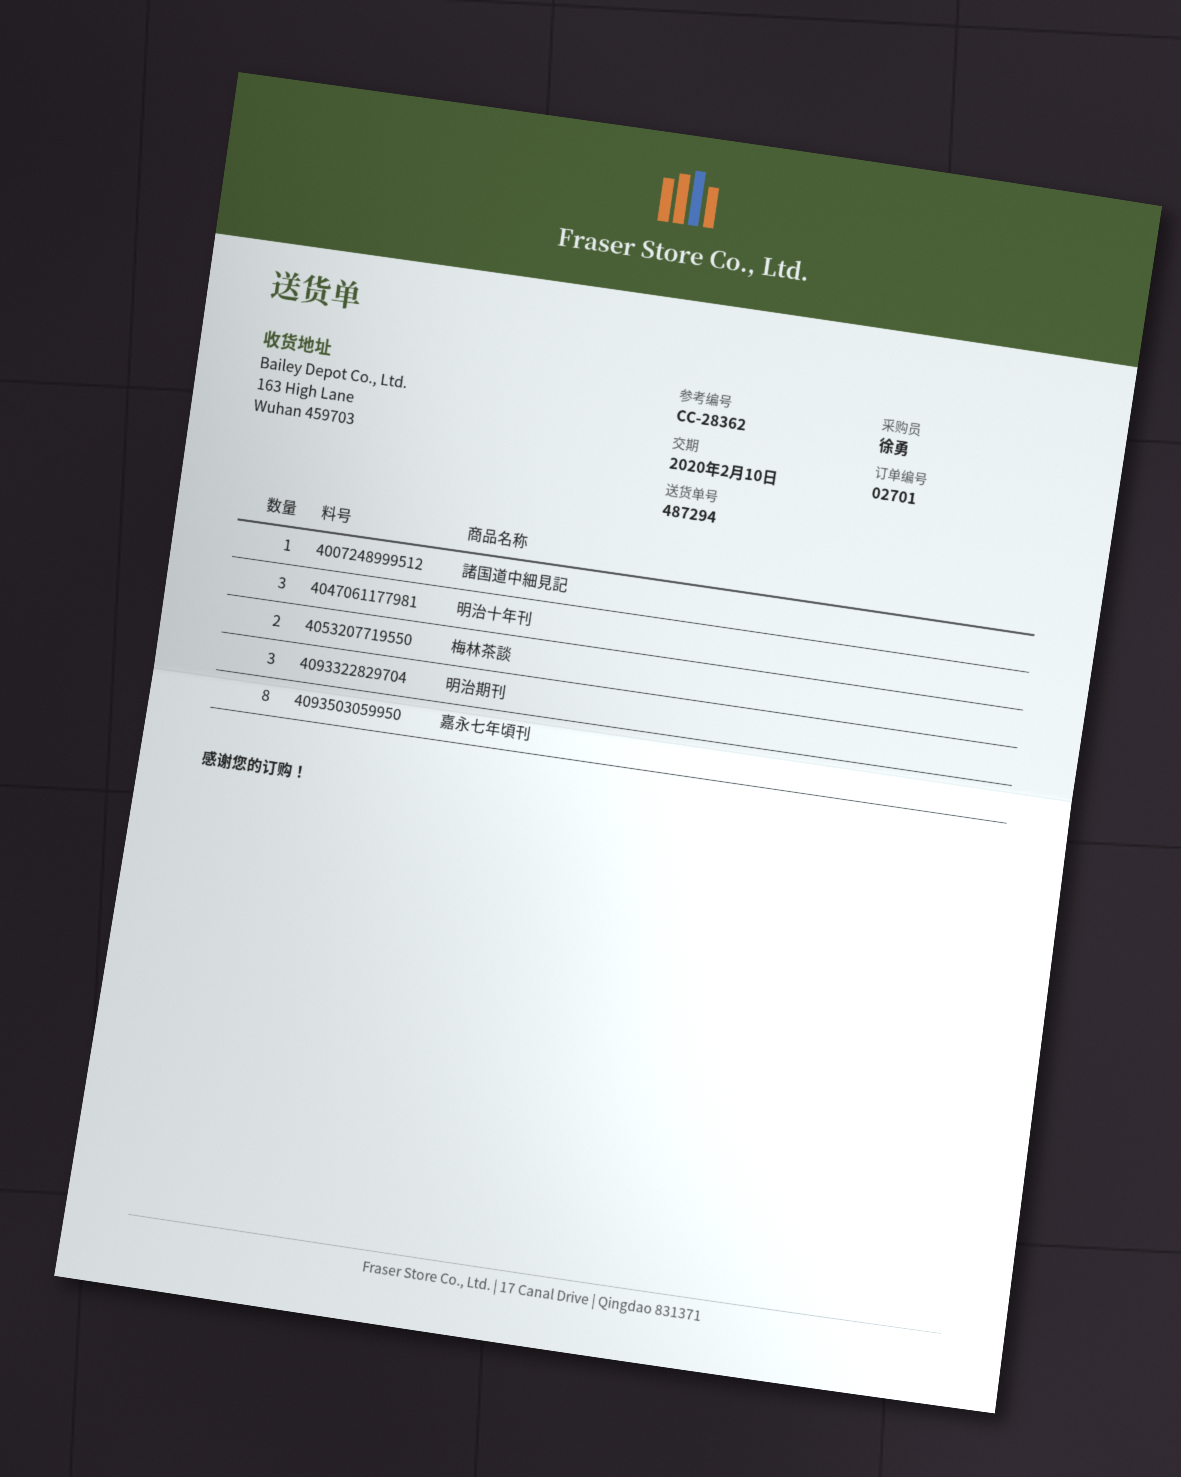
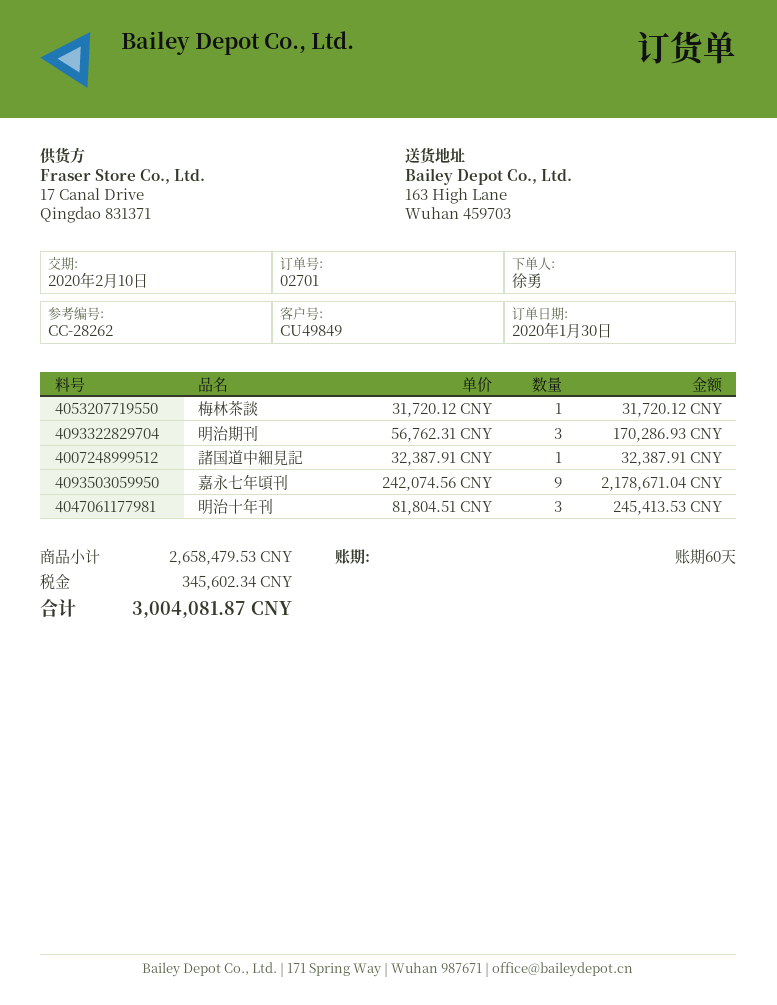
reference: CC-28362 -> CC-28262
梅林茶談: 2 -> 1
嘉永七年頃刊: 8 -> 9

